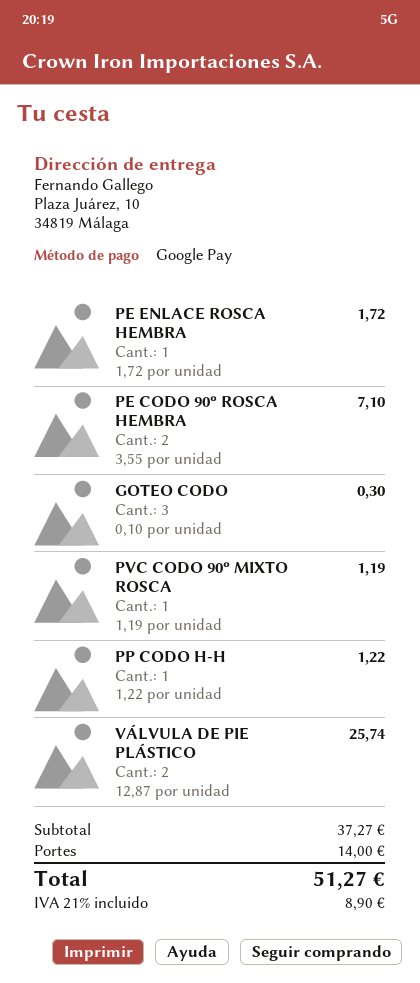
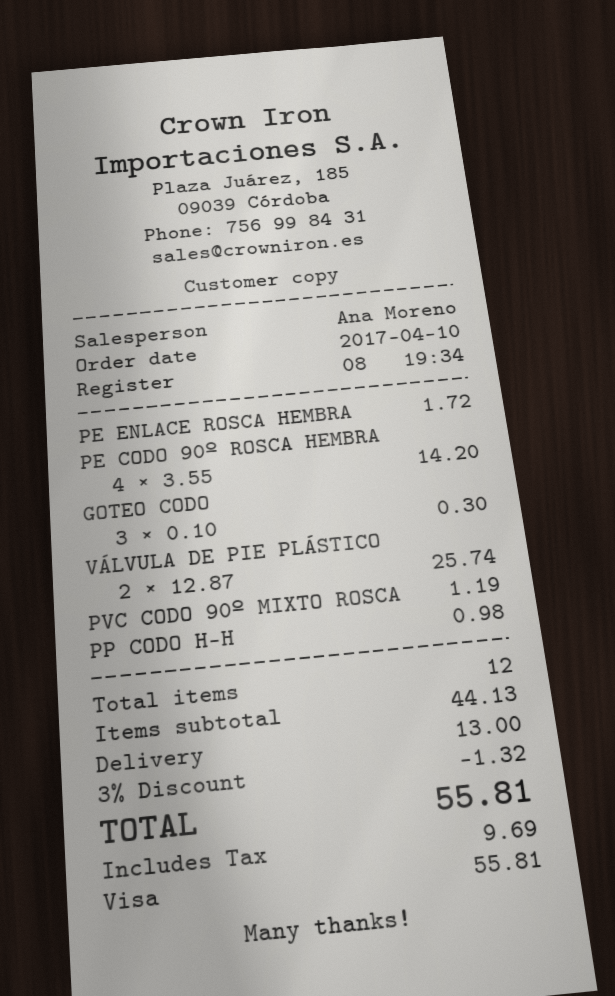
payment method: Google Pay -> Visa
PE CODO 90º ROSCA HEMBRA: 2 x 3.55 = 7.10 -> 4 x 3.55 = 14.20
PP CODO H-H: 1 x 1.22 = 1.22 -> 1 x 0.98 = 0.98
subtotal: 37.27 -> 44.13
discount: none -> 3% = 1.32
shipping: 14.00 -> 13.00
tax: 8.90 -> 9.69
total: 51.27 -> 55.81

